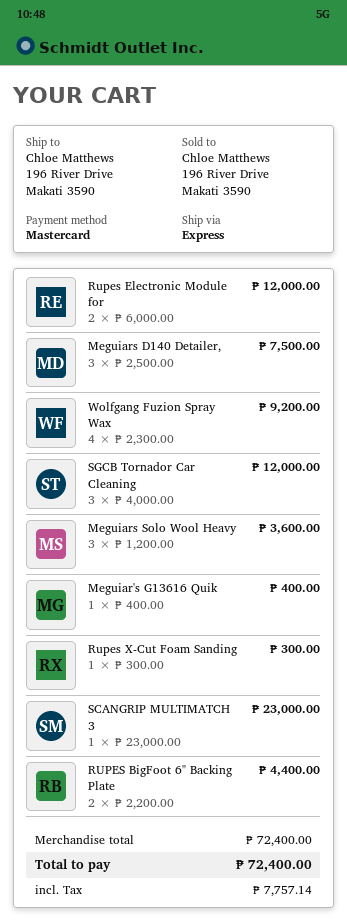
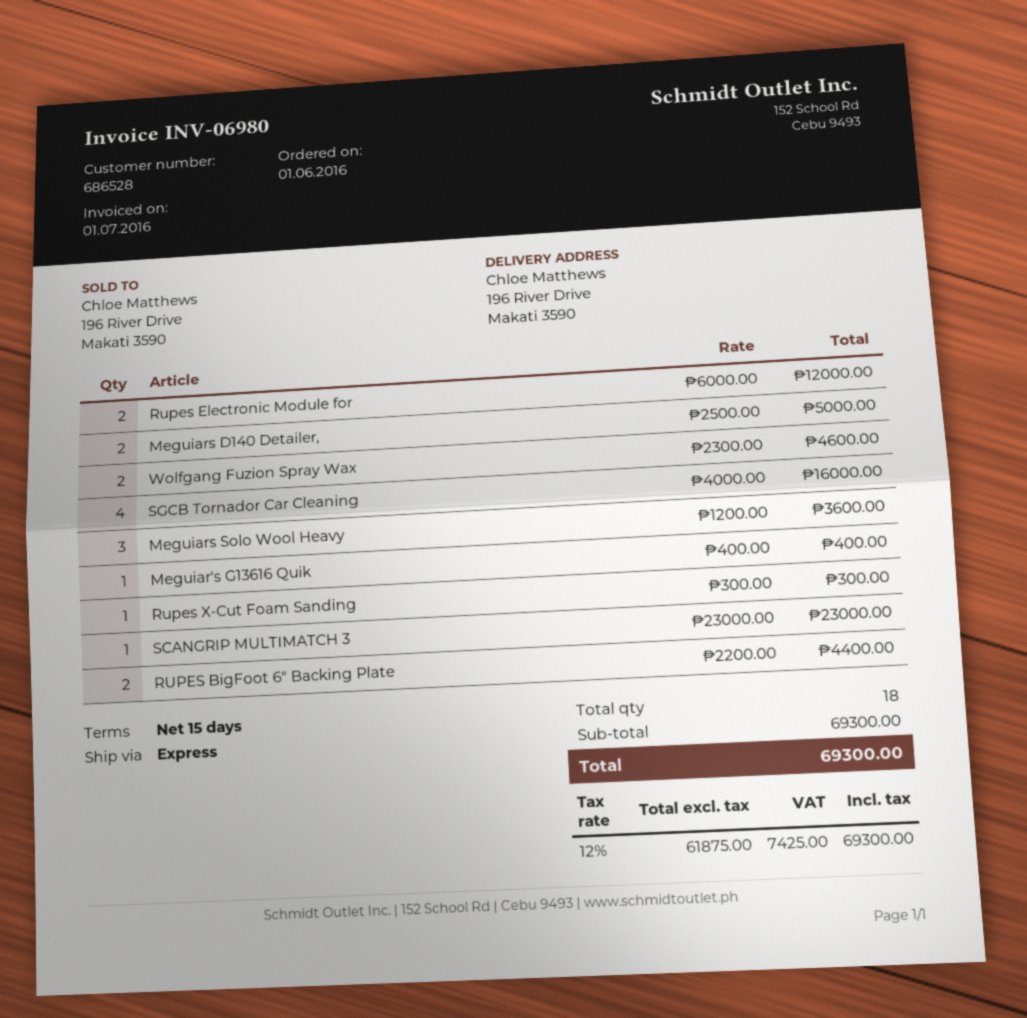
Meguiars D140 Detailer,: 3 x 2500.00 = 7500.00 -> 2 x 2500.00 = 5000.00
Wolfgang Fuzion Spray Wax: 4 x 2300.00 = 9200.00 -> 2 x 2300.00 = 4600.00
SGCB Tornador Car Cleaning: 3 x 4000.00 = 12000.00 -> 4 x 4000.00 = 16000.00
subtotal: 72400.00 -> 69300.00
tax: 7757.14 -> 7425.00
total: 72400.00 -> 69300.00

